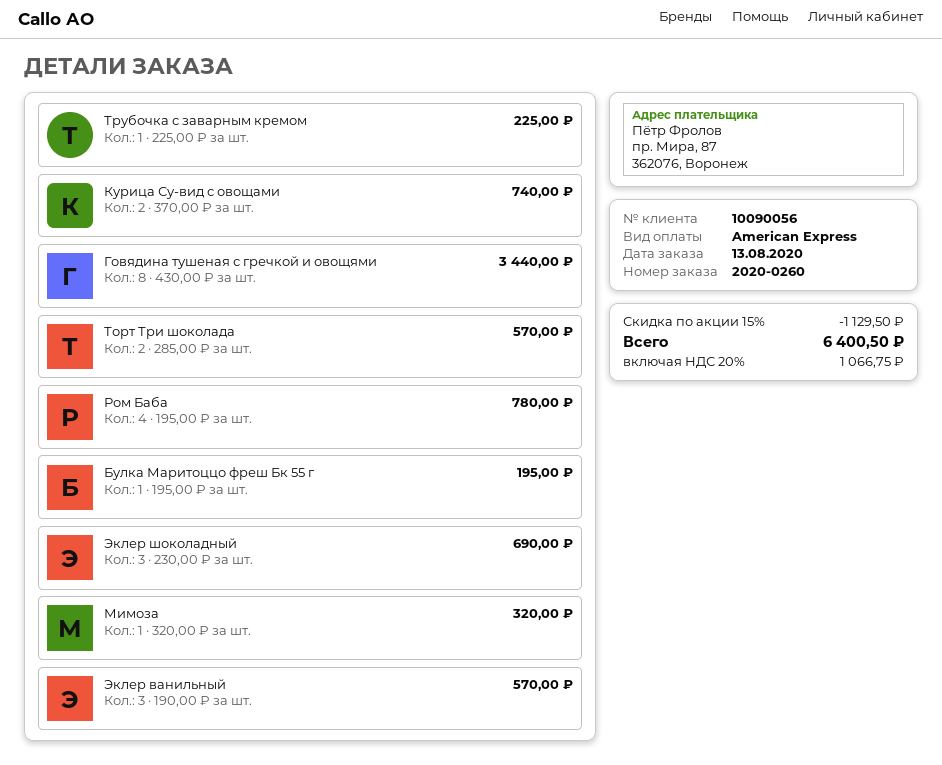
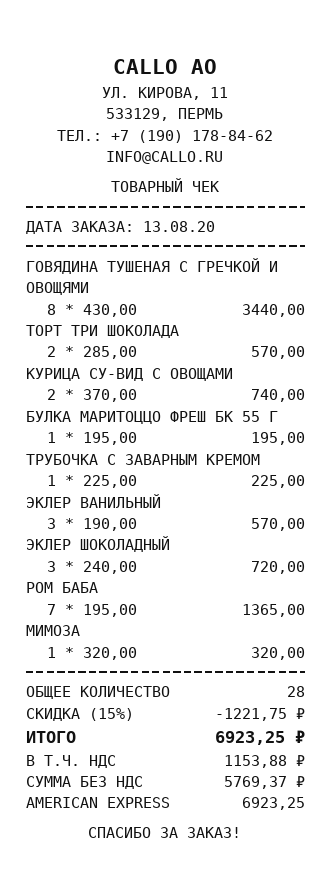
Ром Баба: 4 x 195.00 = 780.00 -> 7 x 195.00 = 1365.00
Эклер шоколадный: 3 x 230.00 = 690.00 -> 3 x 240.00 = 720.00
discount: 15% = 1129.50 -> 15% = 1221.75
tax: 1066.75 -> 1153.88
total: 6400.50 -> 6923.25

